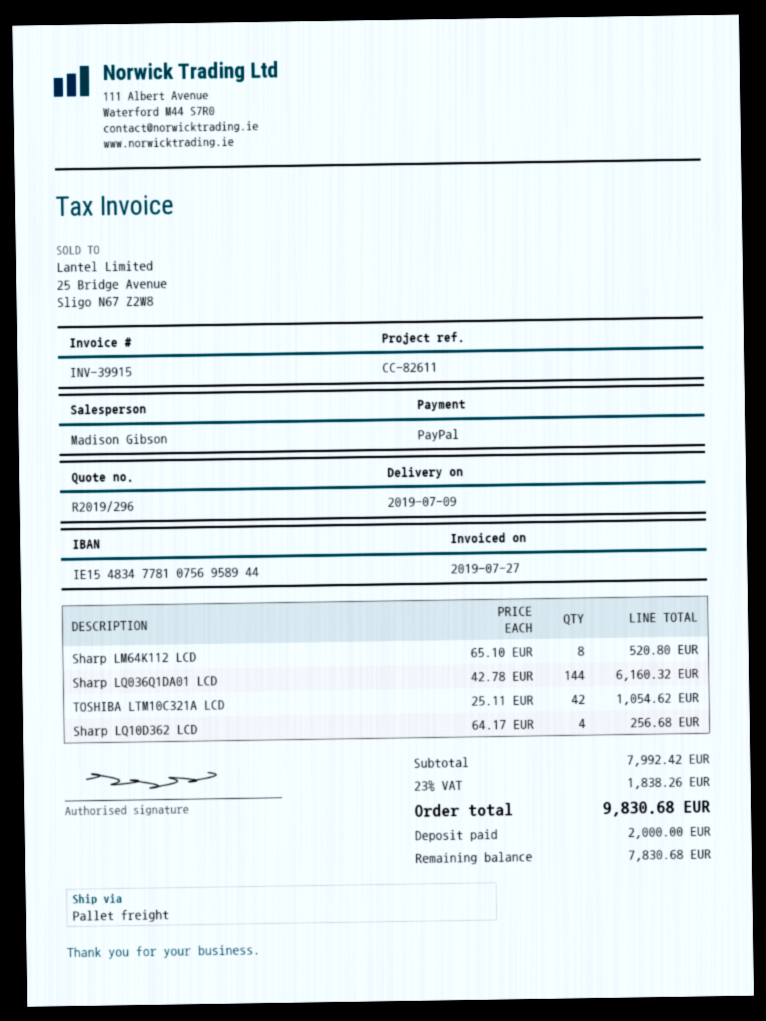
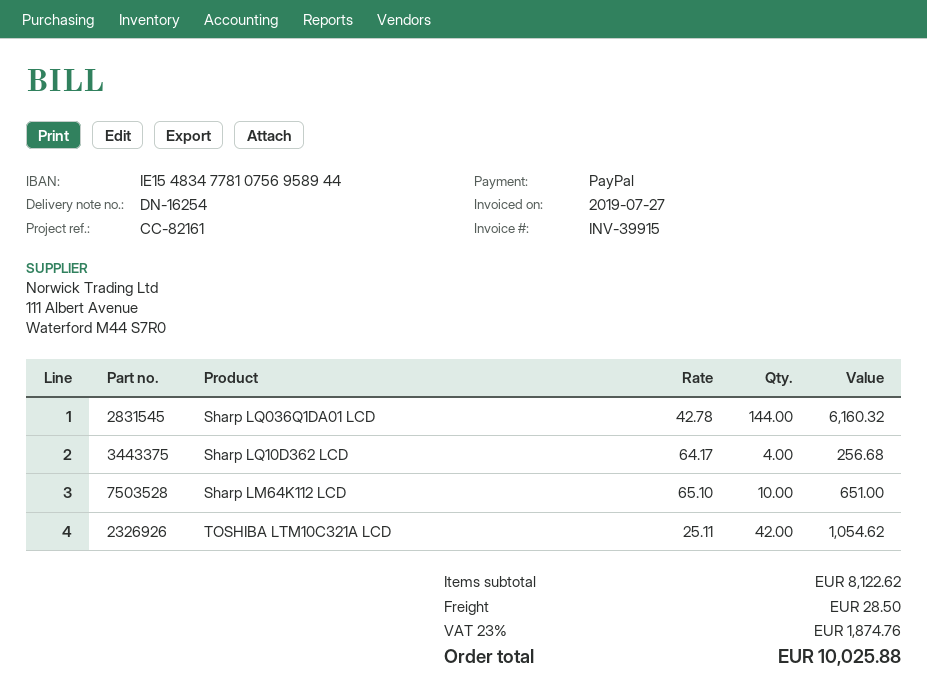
reference: CC-82611 -> CC-82161
Sharp LM64K112 LCD: 8 x 65.10 = 520.80 -> 10 x 65.10 = 651.00
subtotal: 7992.42 -> 8122.62
shipping: none -> 28.50
tax: 23% = 1838.26 -> 23% = 1874.76
total: 9830.68 -> 10025.88

